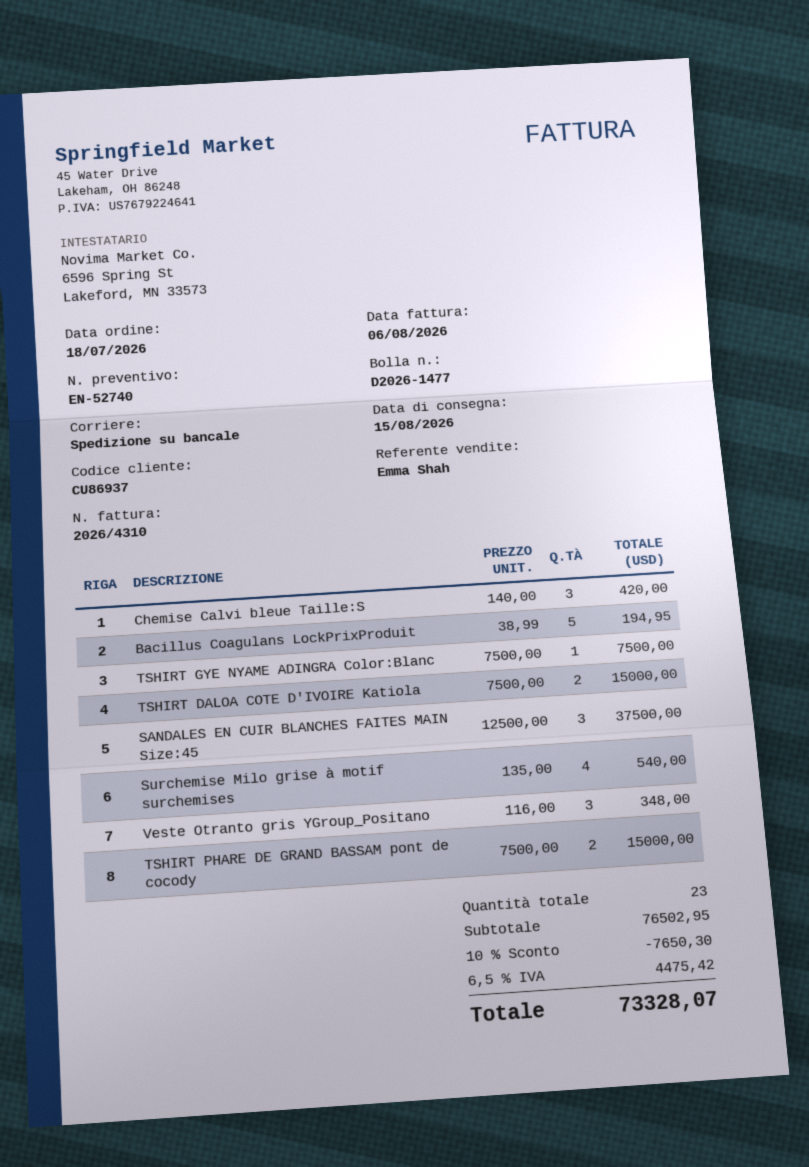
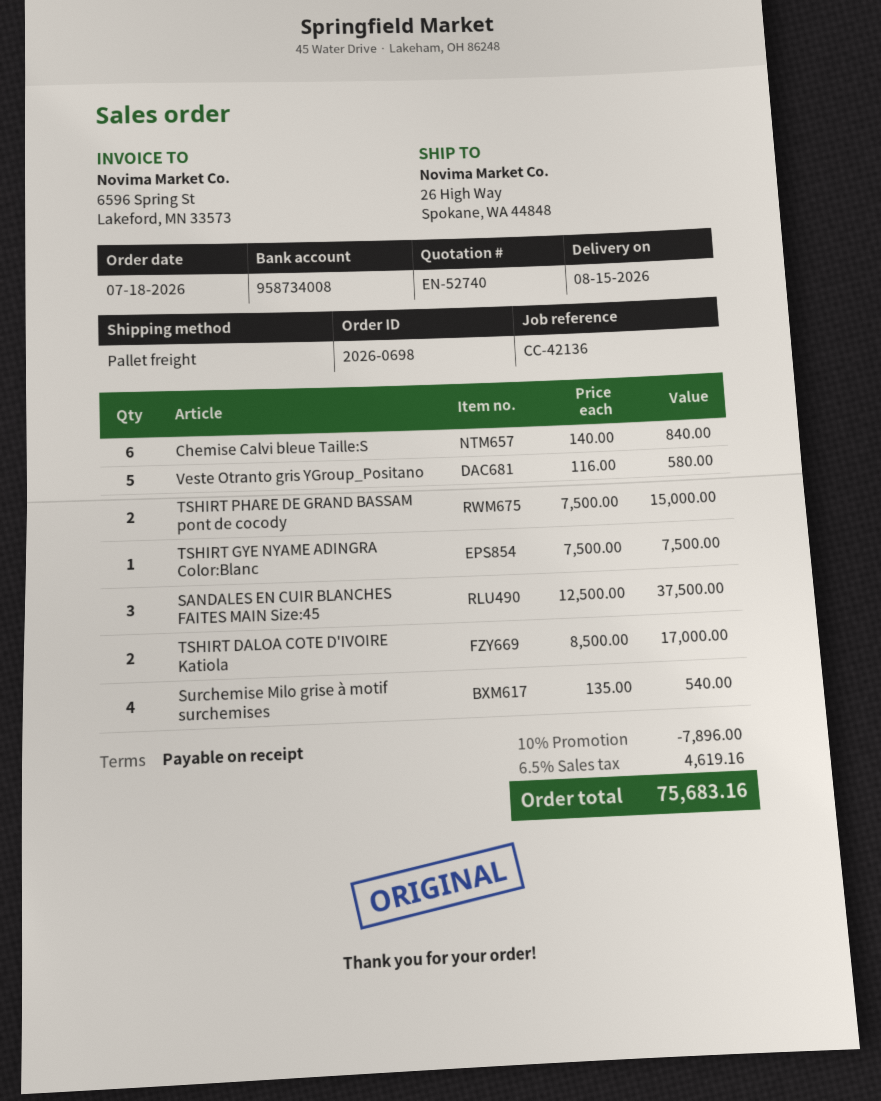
Chemise Calvi bleue Taille:S: 3 x 140.00 = 420.00 -> 6 x 140.00 = 840.00
Bacillus Coagulans LockPrixProduit: 5 x 38.99 = 194.95 -> none
TSHIRT DALOA COTE D'IVOIRE Katiola: 2 x 7500.00 = 15000.00 -> 2 x 8500.00 = 17000.00
Veste Otranto gris YGroup_Positano: 3 x 116.00 = 348.00 -> 5 x 116.00 = 580.00
discount: 10% = 7650.30 -> 10% = 7896.00
tax: 6.5% = 4475.42 -> 6.5% = 4619.16
total: 73328.07 -> 75683.16

